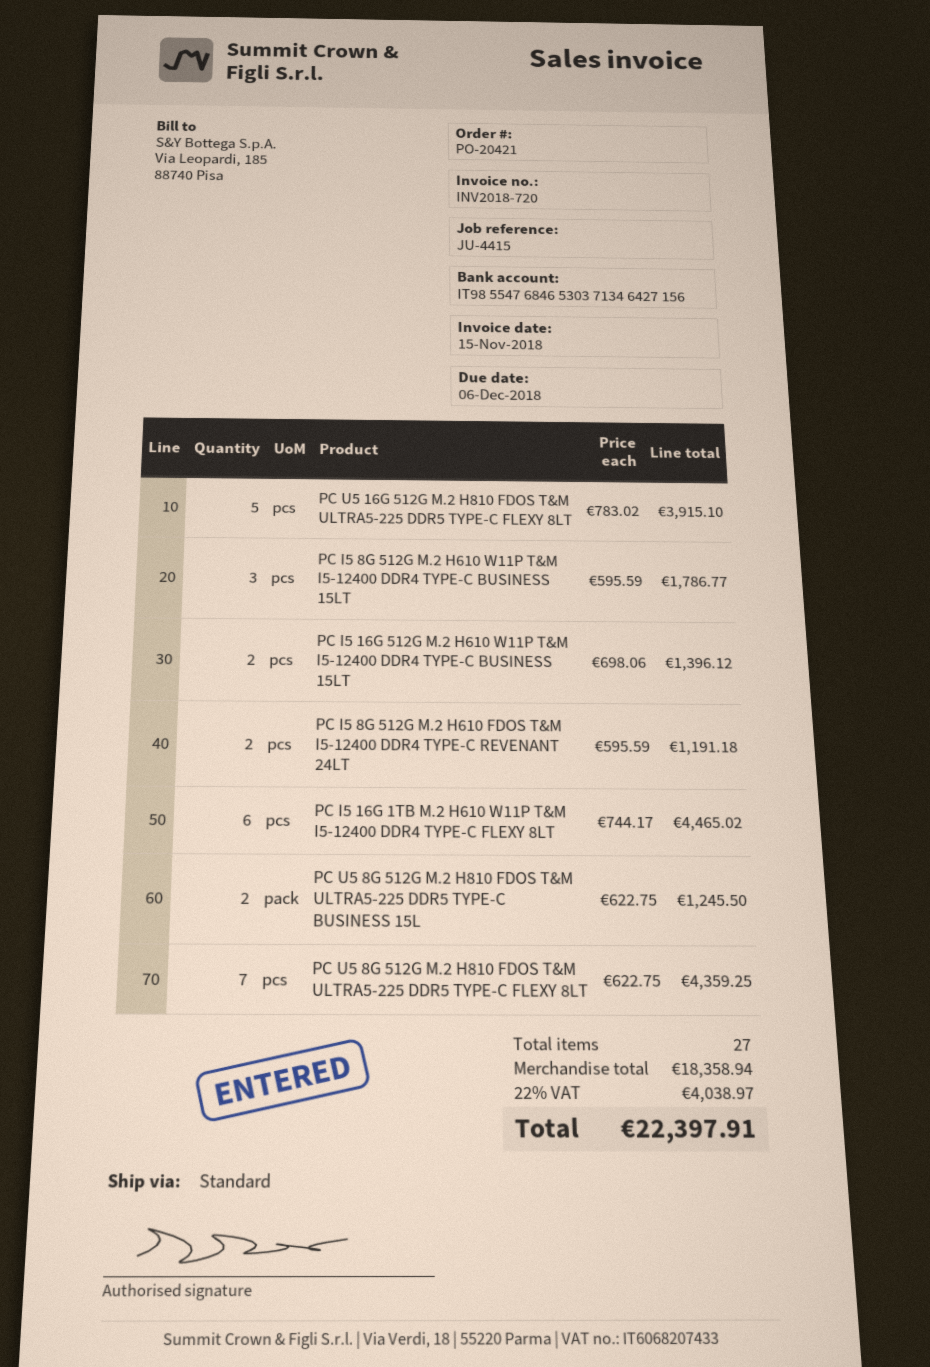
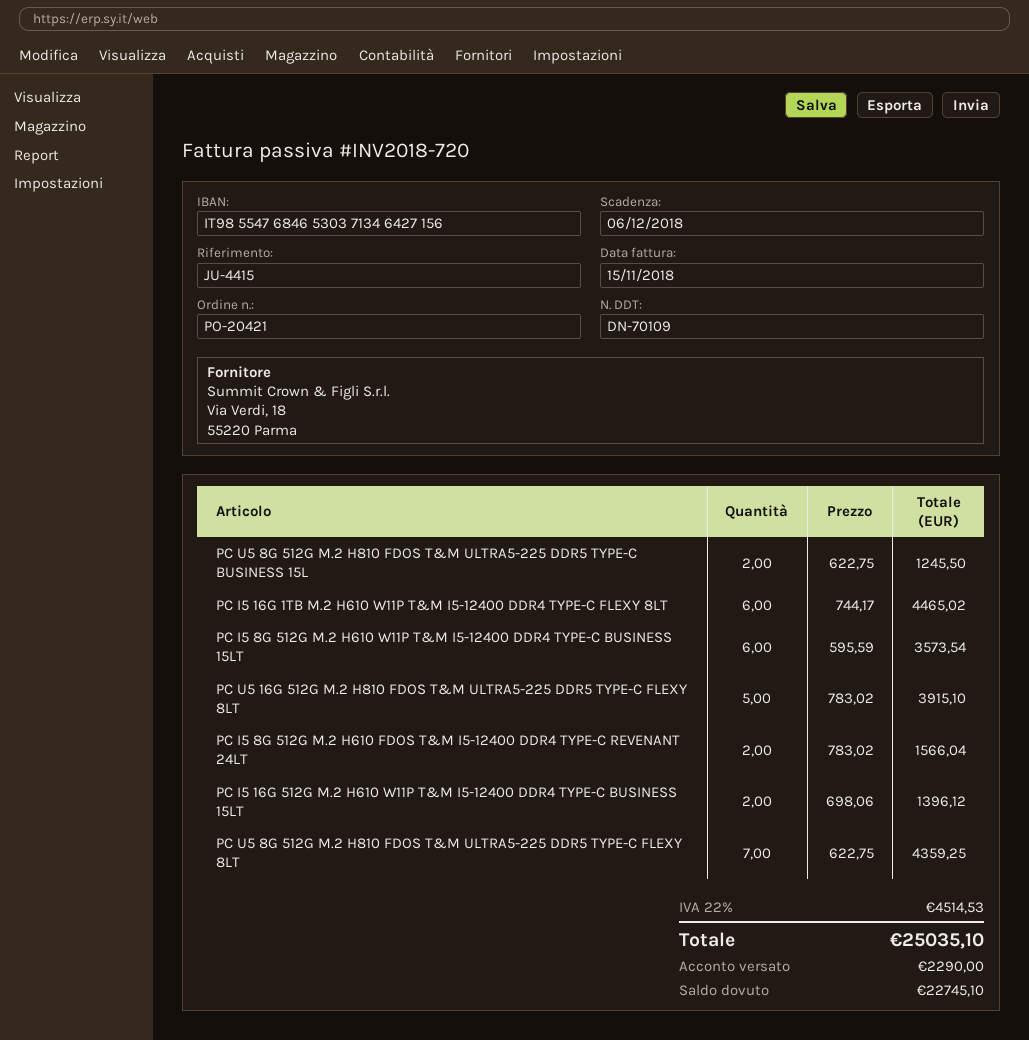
PC I5 8G 512G M.2 H610 W11P T&M I5-12400 DDR4 TYPE-C BUSINESS 15LT: 3 x 595.59 = 1786.77 -> 6 x 595.59 = 3573.54
PC I5 8G 512G M.2 H610 FDOS T&M I5-12400 DDR4 TYPE-C REVENANT 24LT: 2 x 595.59 = 1191.18 -> 2 x 783.02 = 1566.04
tax: 22% = 4038.97 -> 22% = 4514.53
total: 22397.91 -> 25035.10

